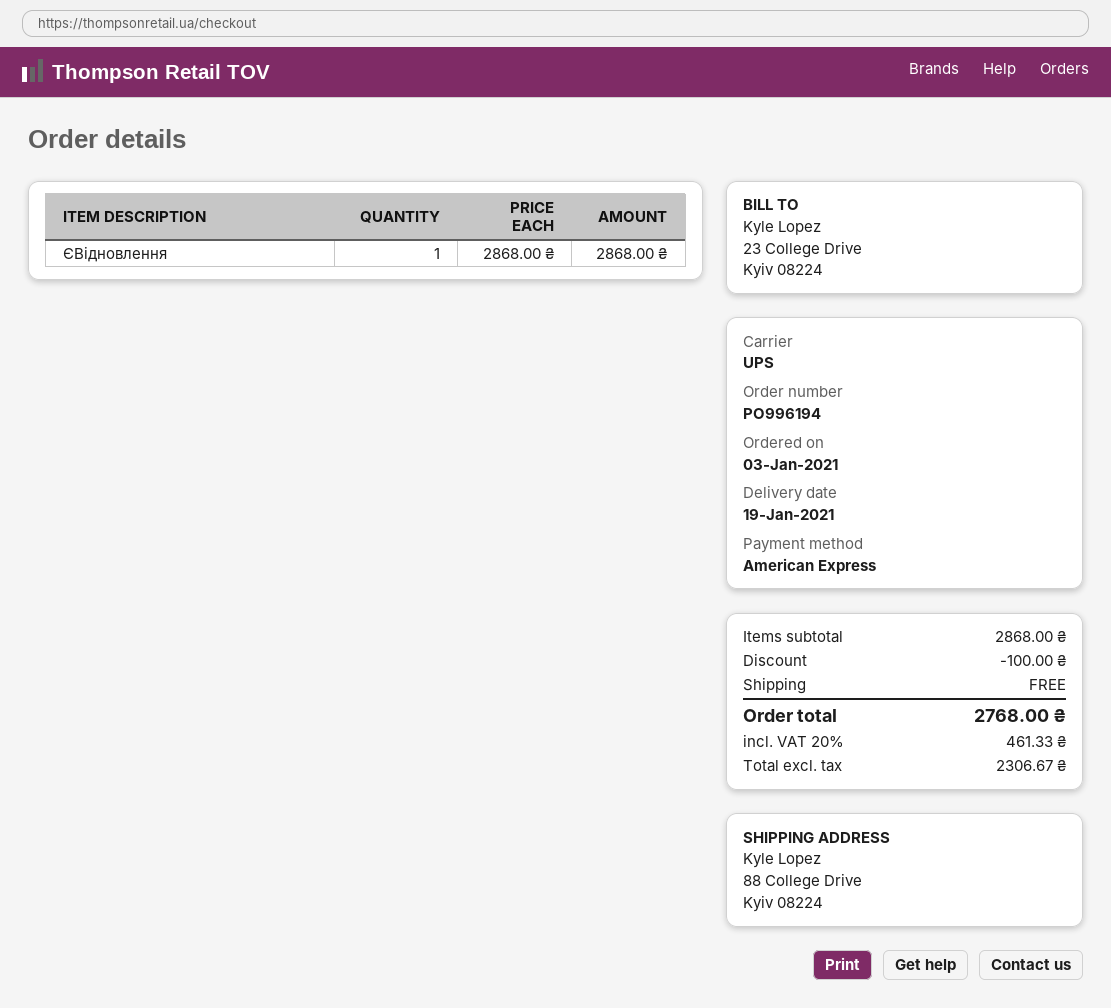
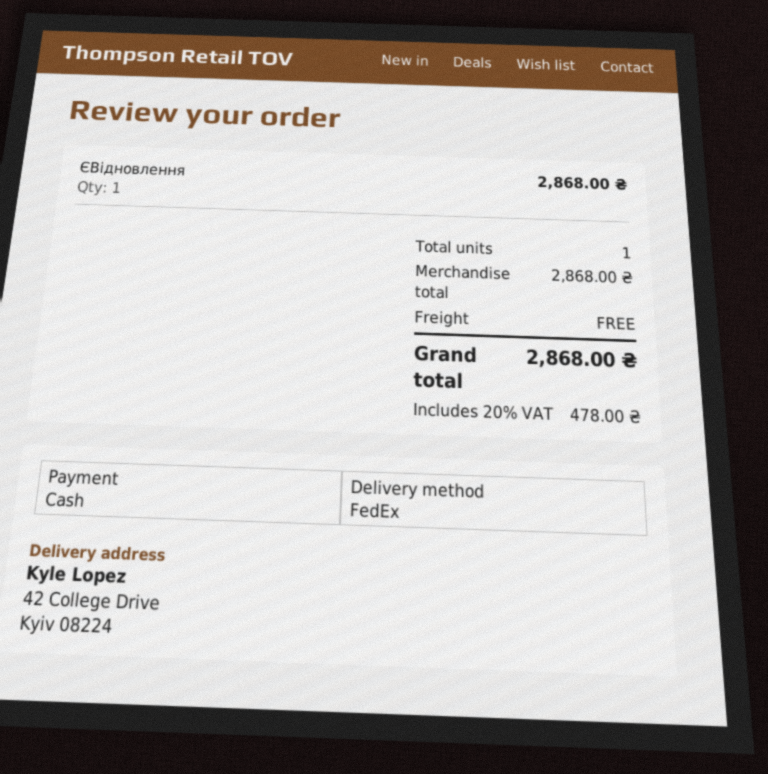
payment method: American Express -> cash
shipping method: UPS -> FedEx
ship to: 88 College Drive, Kyiv 08224 -> 42 College Drive, Kyiv 08224
discount: 100.00 -> none
tax: 20% = 461.33 -> 20% = 478.00
total: 2768.00 -> 2868.00

